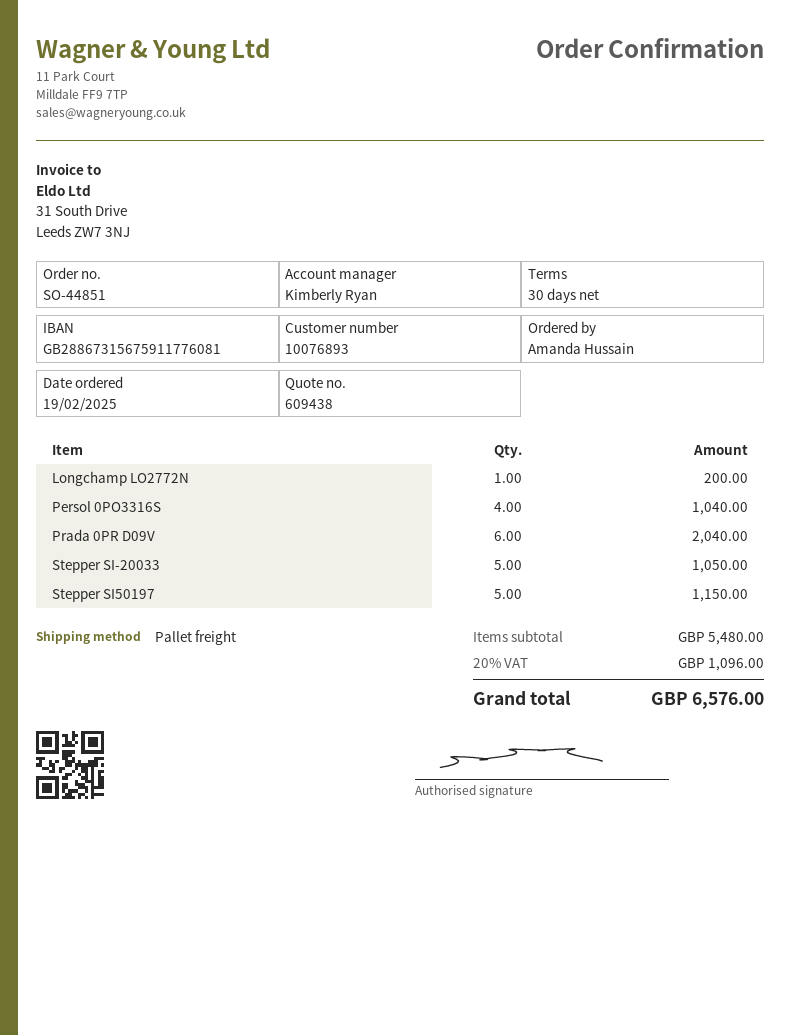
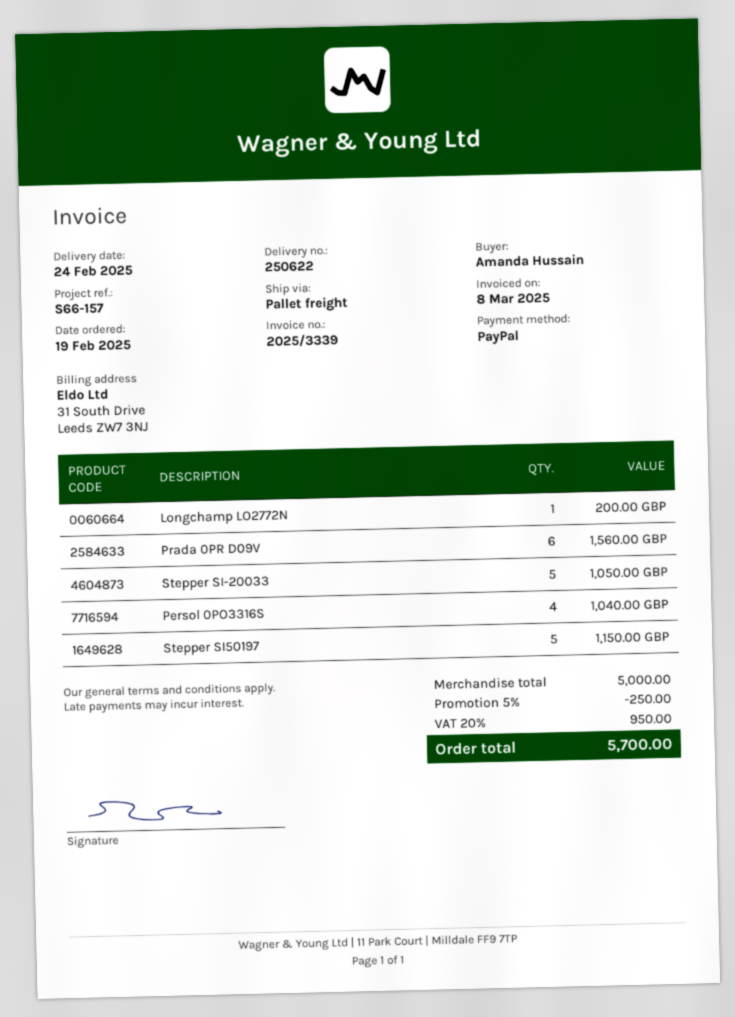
Prada 0PR D09V: 6 for 2040.00 -> 6 for 1560.00
subtotal: 5480.00 -> 5000.00
discount: none -> 5% = 250.00
tax: 20% = 1096.00 -> 20% = 950.00
total: 6576.00 -> 5700.00

